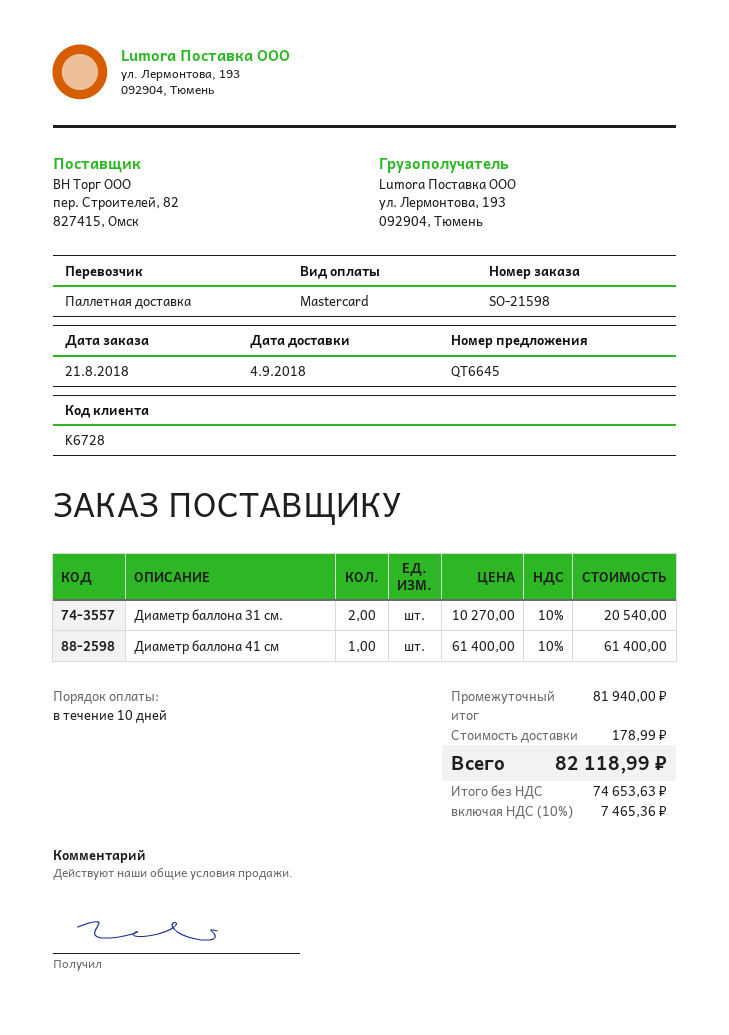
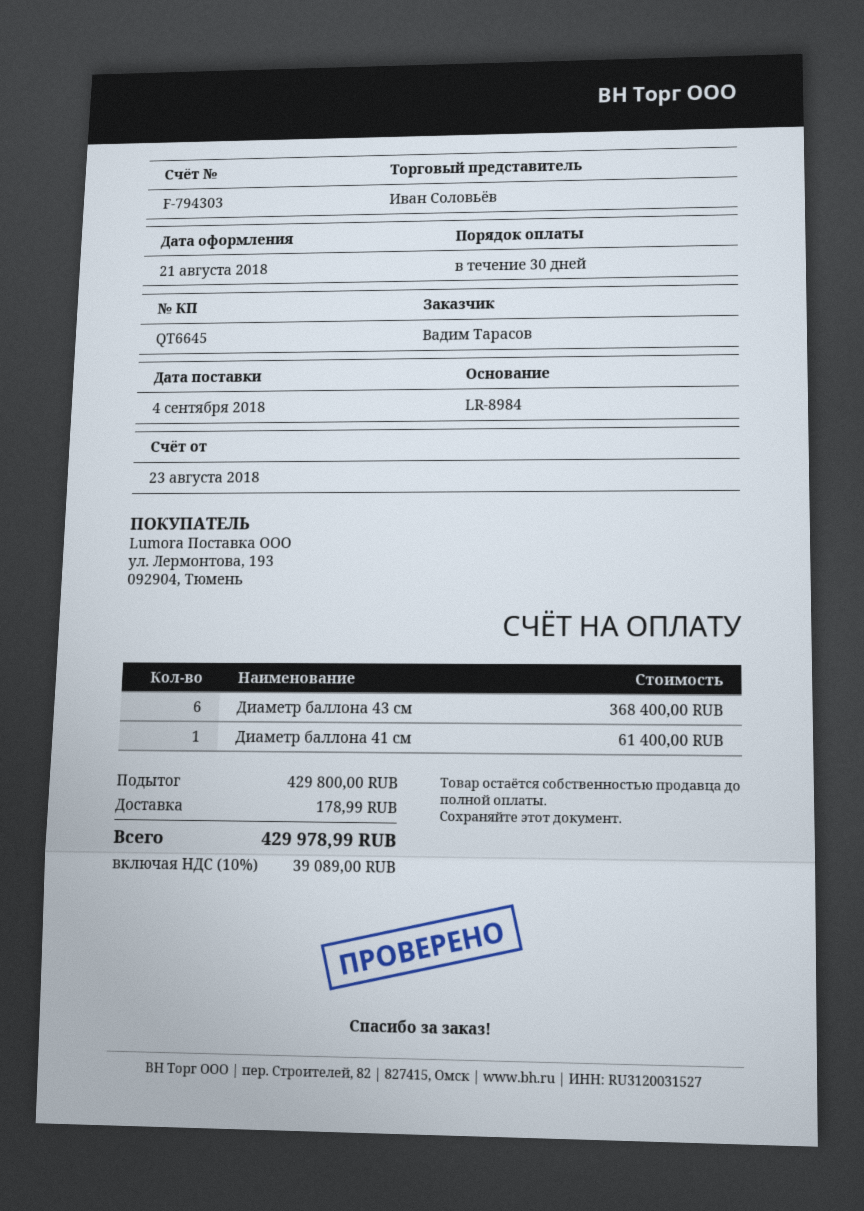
payment terms: 10 days -> 30 days
Диаметр баллона 31 см.: 2 for 20540.00 -> none
Диаметр баллона 43 см: none -> 6 for 368400.00
subtotal: 81940.00 -> 429800.00
tax: 10% = 7465.36 -> 10% = 39089.00
total: 82118.99 -> 429978.99

